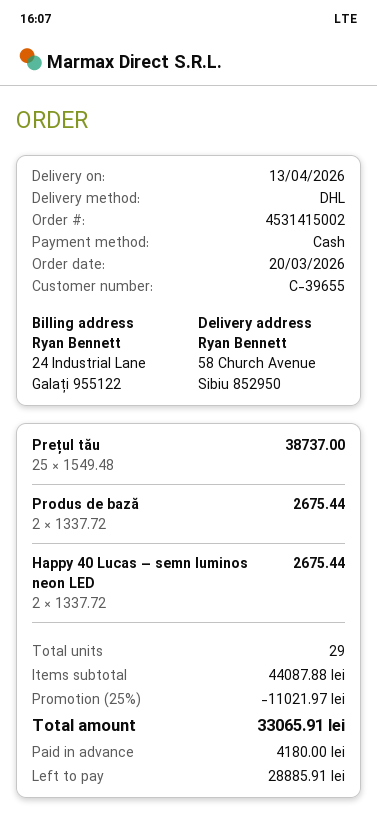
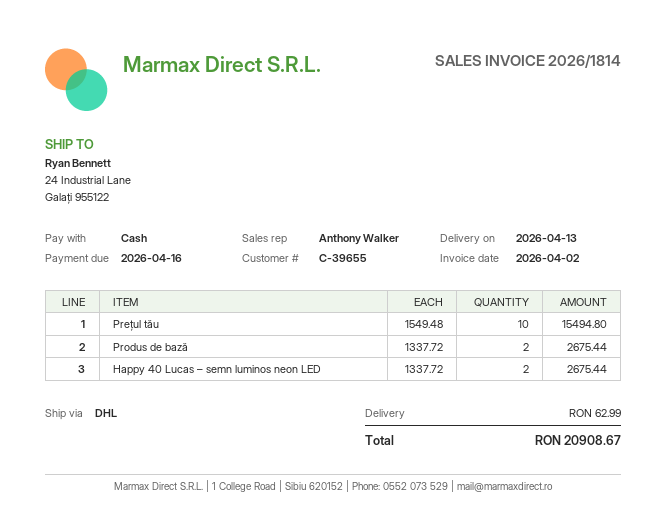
ship to: 58 Church Avenue, Sibiu 852950 -> 24 Industrial Lane, Galați 955122
Prețul tău: 25 x 1549.48 = 38737.00 -> 10 x 1549.48 = 15494.80
discount: 25% = 11021.97 -> none
shipping: none -> 62.99
total: 33065.91 -> 20908.67

